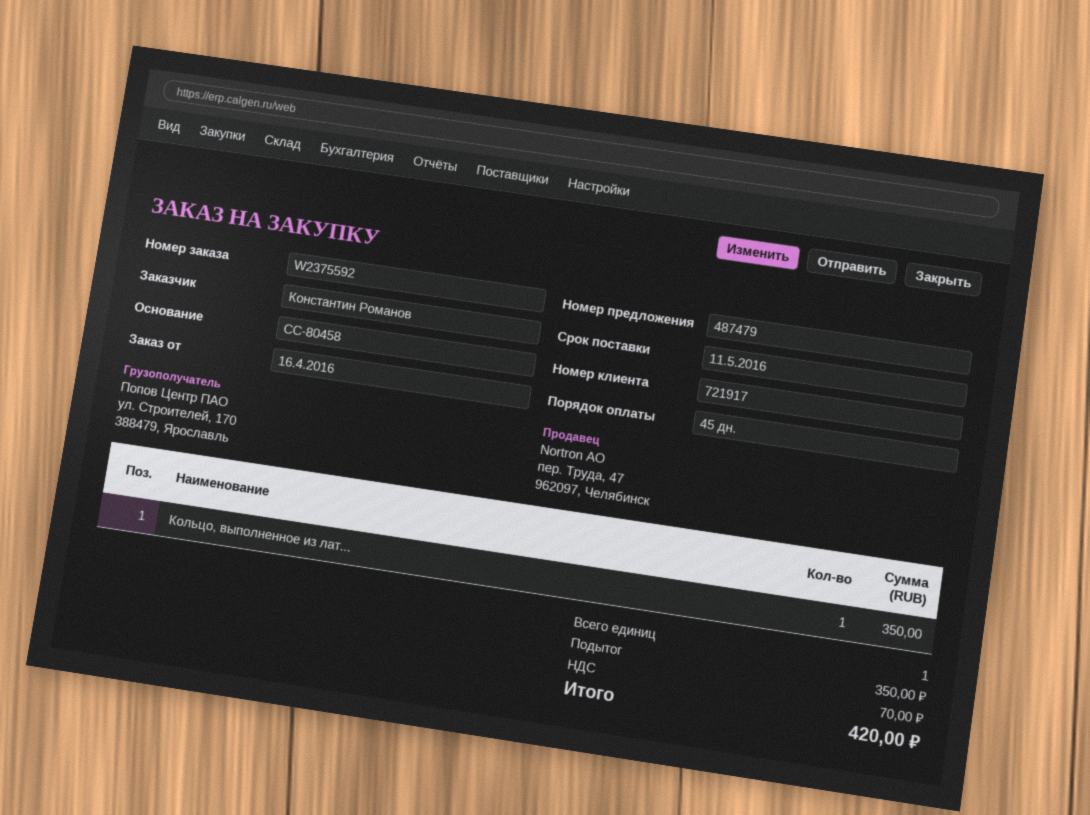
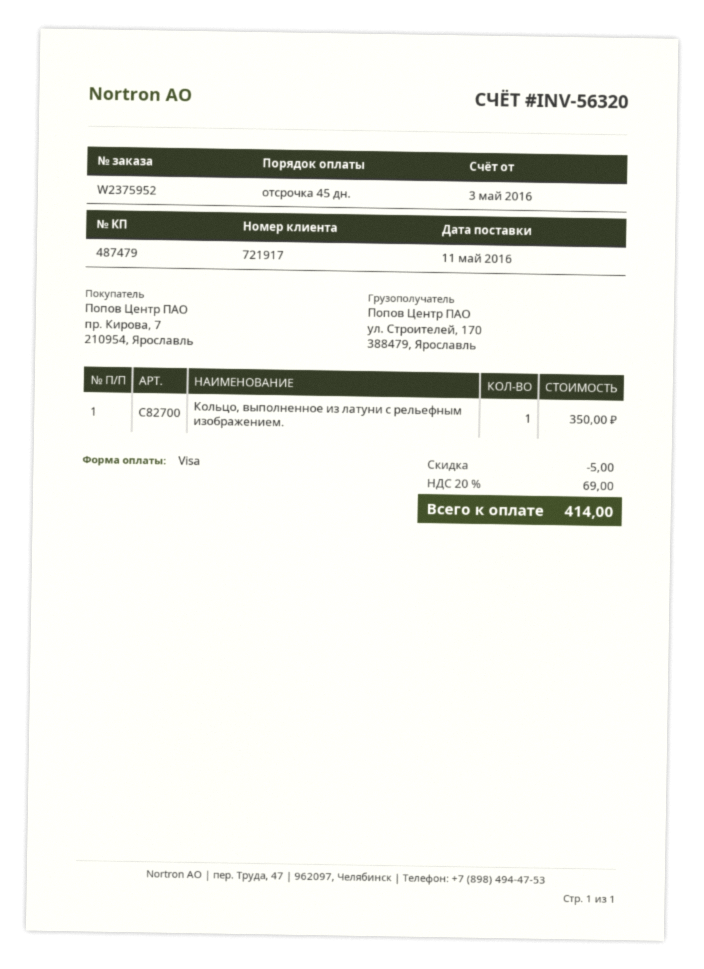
order number: W2375592 -> W2375952
discount: none -> 5.00
tax: 70.00 -> 69.00
total: 420.00 -> 414.00

